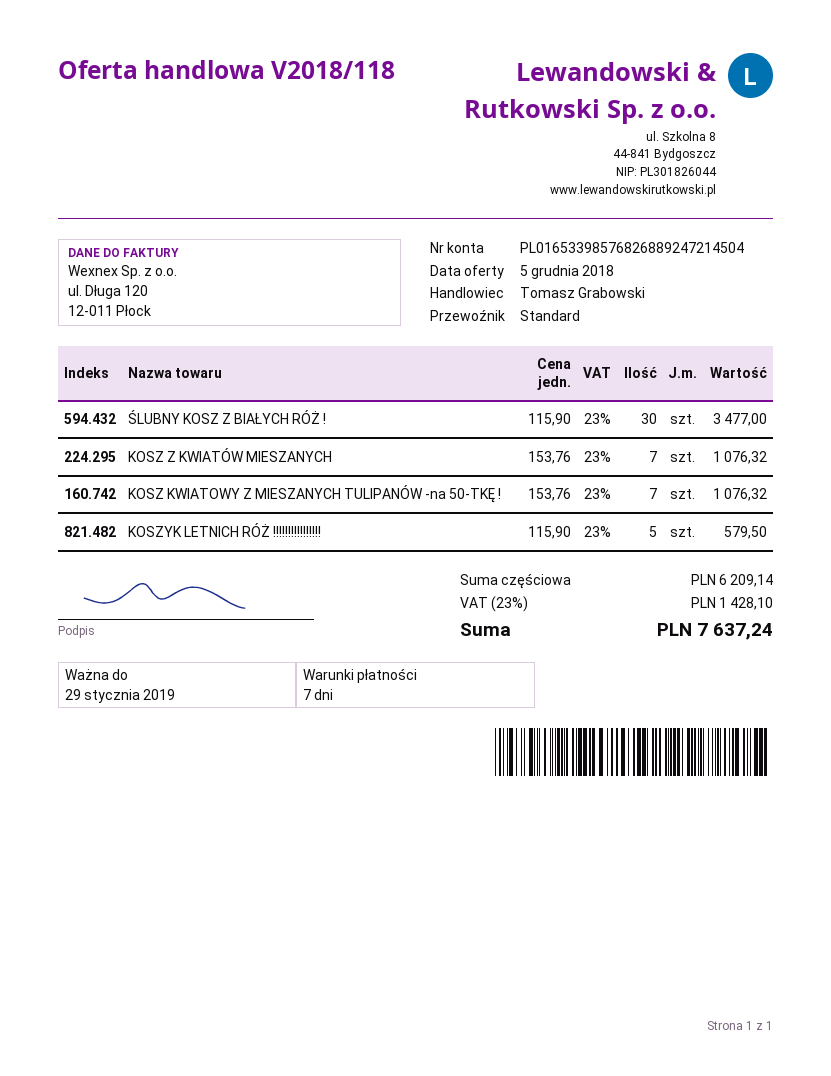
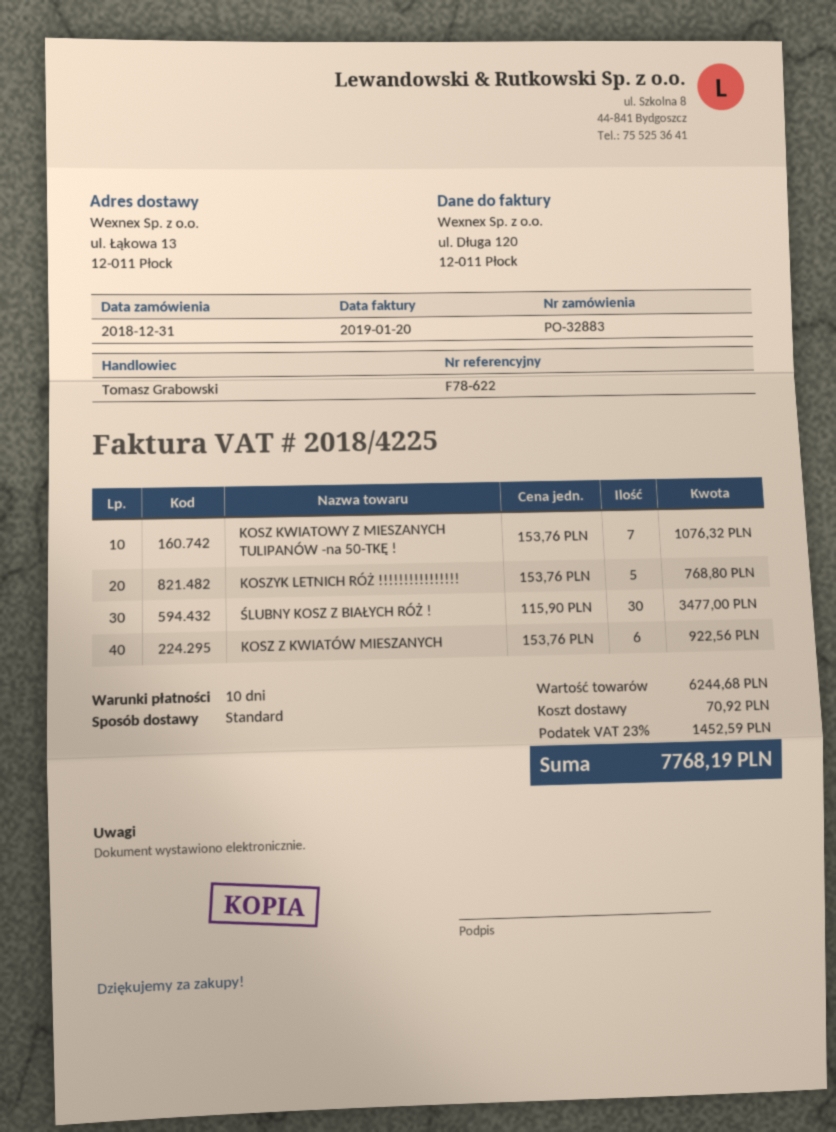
payment terms: 7 days -> 10 days
KOSZ Z KWIATÓW MIESZANYCH: 7 x 153.76 = 1076.32 -> 6 x 153.76 = 922.56
KOSZYK LETNICH RÓŻ !!!!!!!!!!!!!!!!: 5 x 115.90 = 579.50 -> 5 x 153.76 = 768.80
subtotal: 6209.14 -> 6244.68
shipping: none -> 70.92
tax: 23% = 1428.10 -> 23% = 1452.59
total: 7637.24 -> 7768.19

